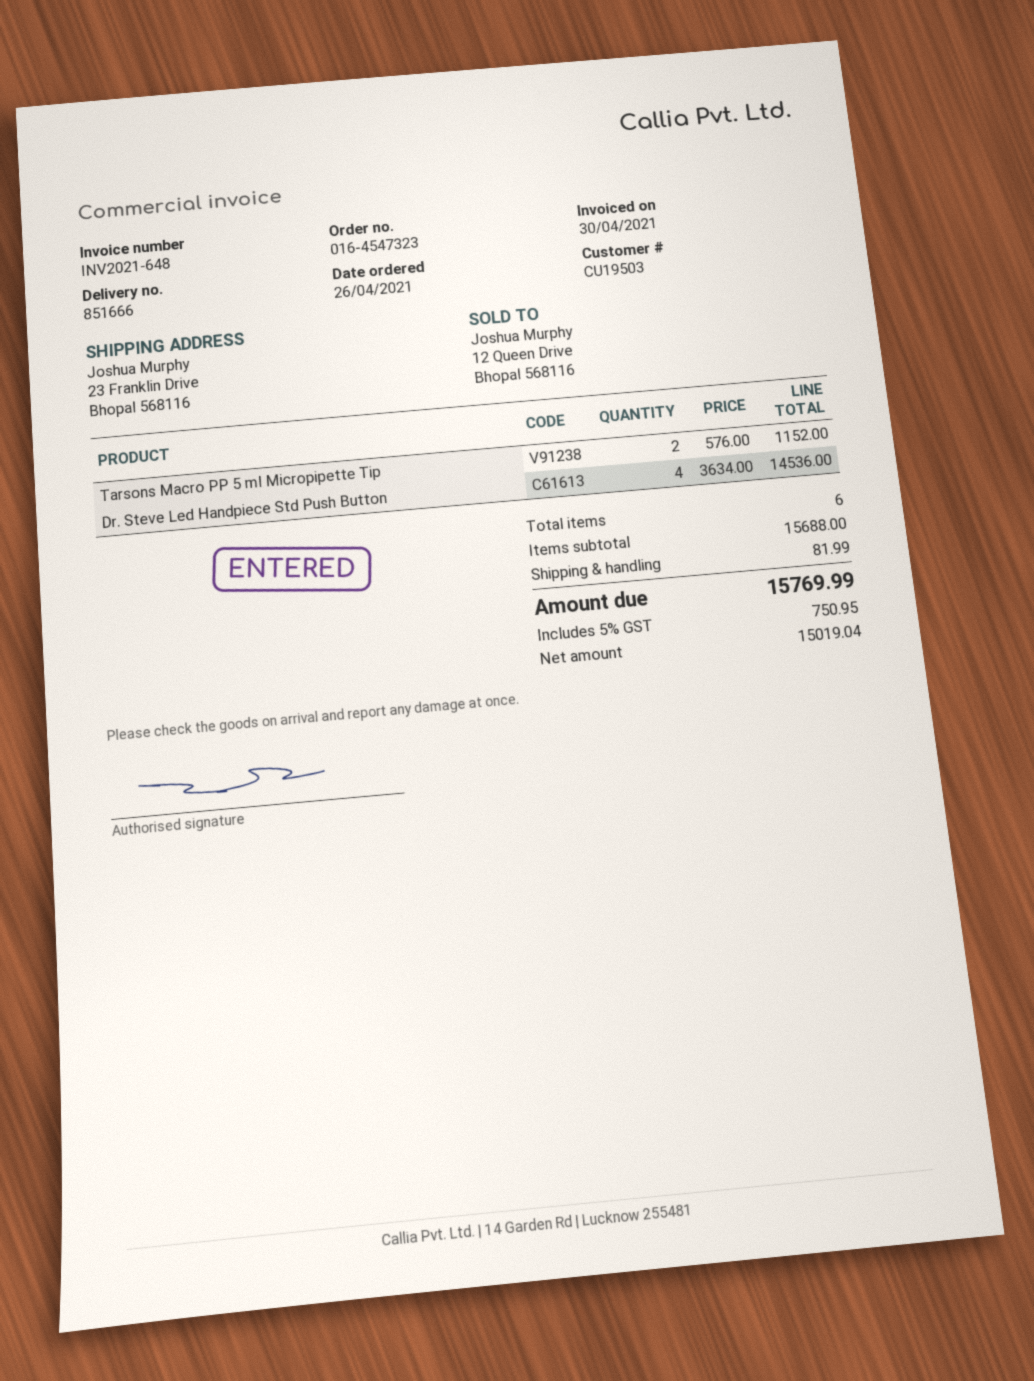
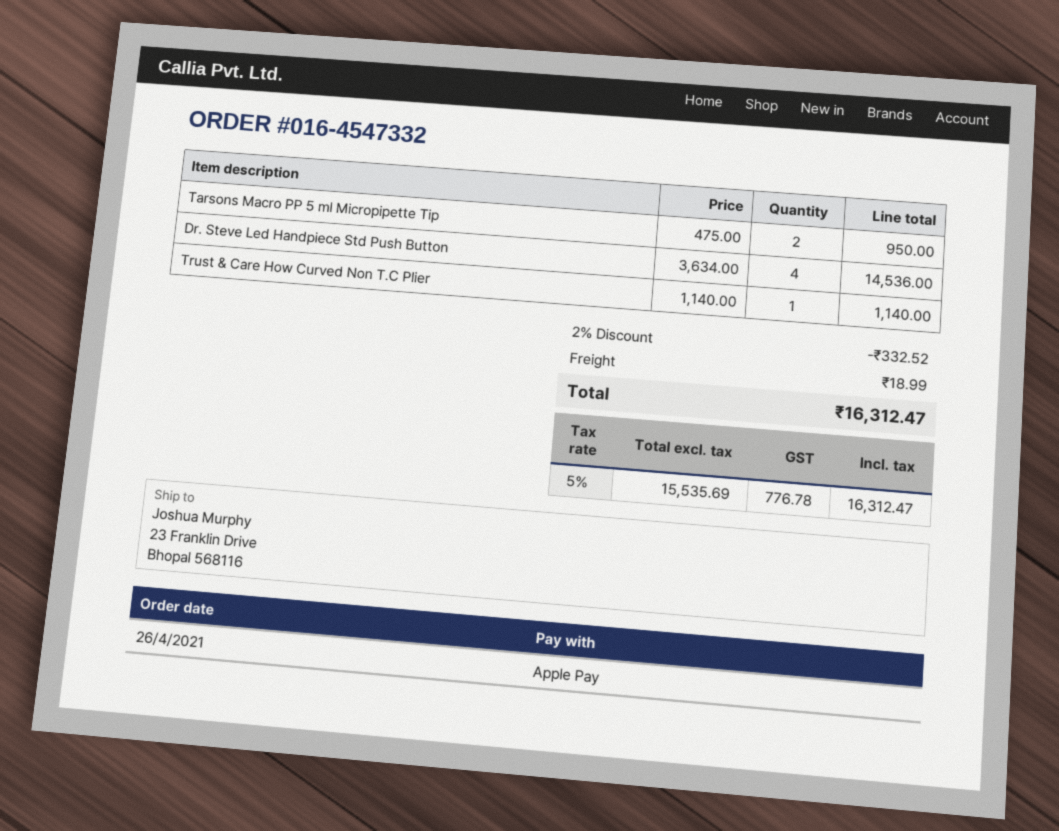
order number: 016-4547323 -> 016-4547332
Tarsons Macro PP 5 ml Micropipette Tip: 2 x 576.00 = 1152.00 -> 2 x 475.00 = 950.00
Trust & Care How Curved Non T.C Plier: none -> 1 x 1140.00 = 1140.00
discount: none -> 2% = 332.52
shipping: 81.99 -> 18.99
net: 15019.04 -> 15535.69
tax: 5% = 750.95 -> 5% = 776.78
total: 15769.99 -> 16312.47

